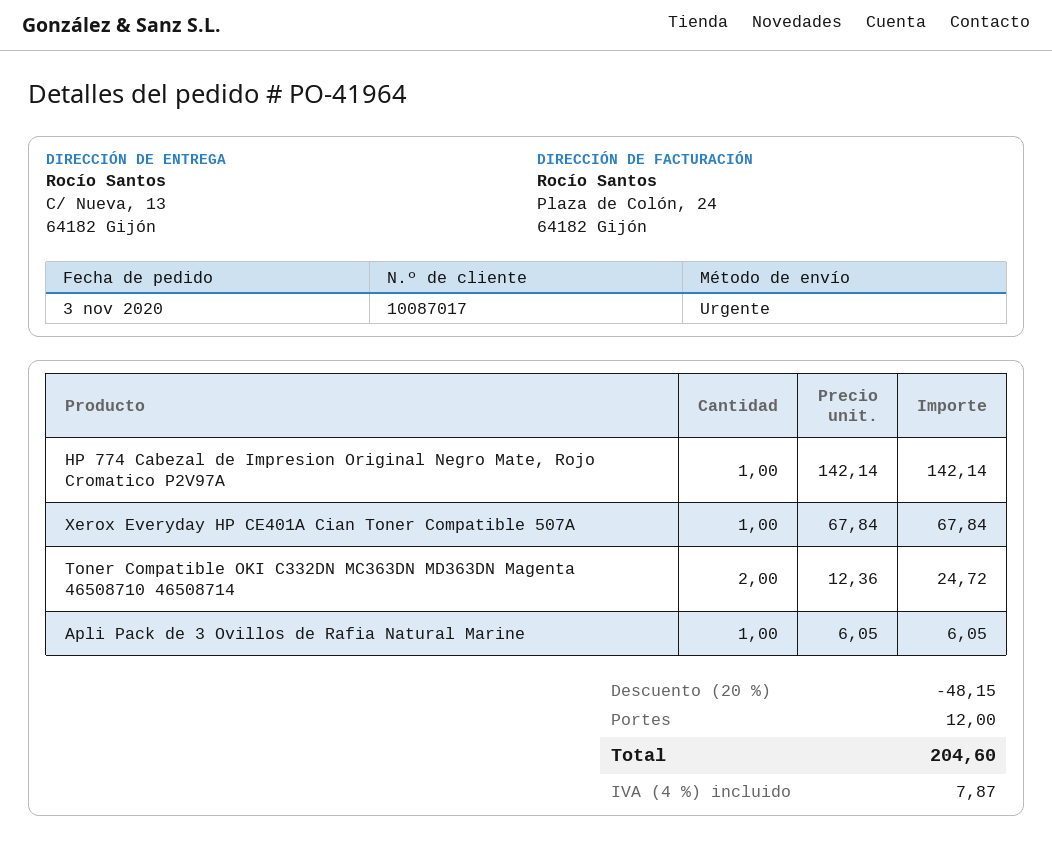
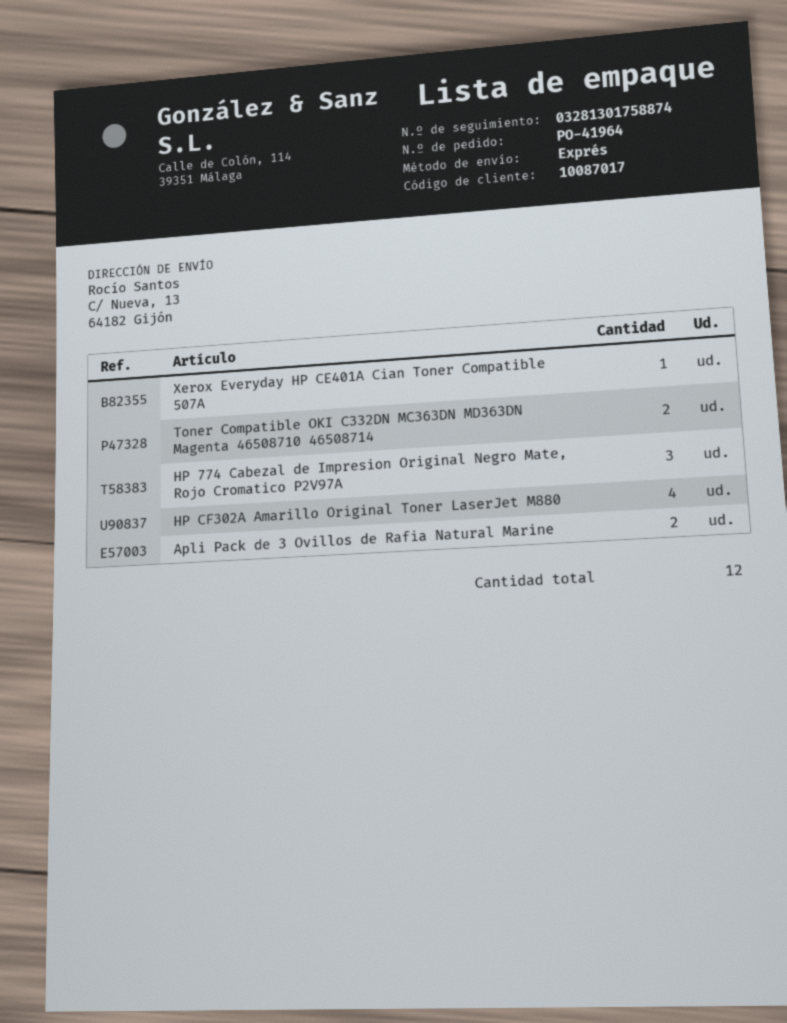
HP 774 Cabezal de Impresion Original Negro Mate, Rojo Cromatico P2V97A: 1 -> 3
Apli Pack de 3 Ovillos de Rafia Natural Marine: 1 -> 2
HP CF302A Amarillo Original Toner LaserJet M880: none -> 4

